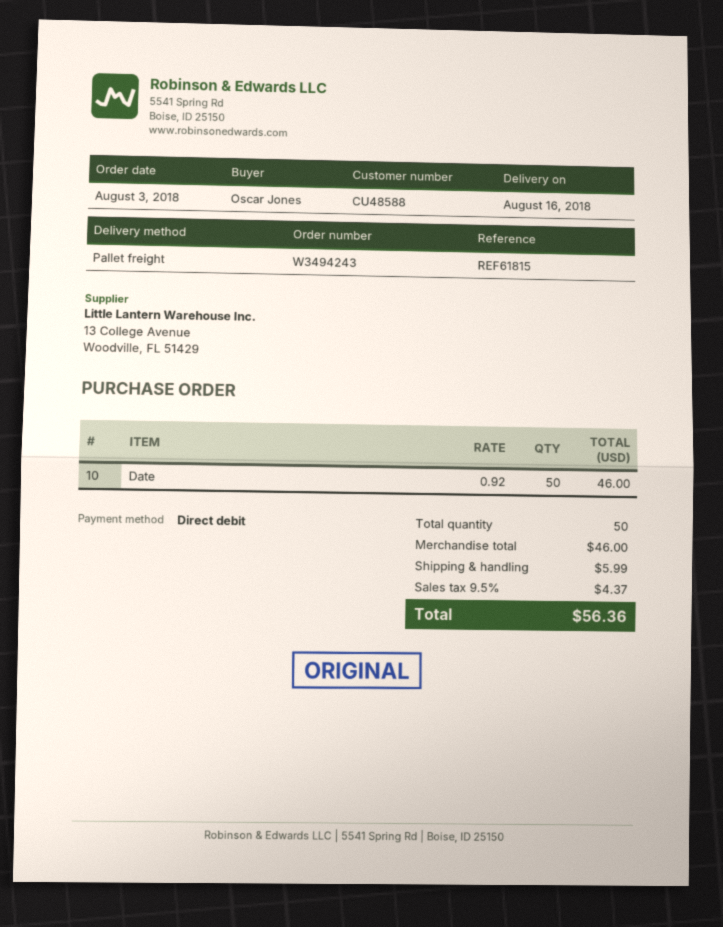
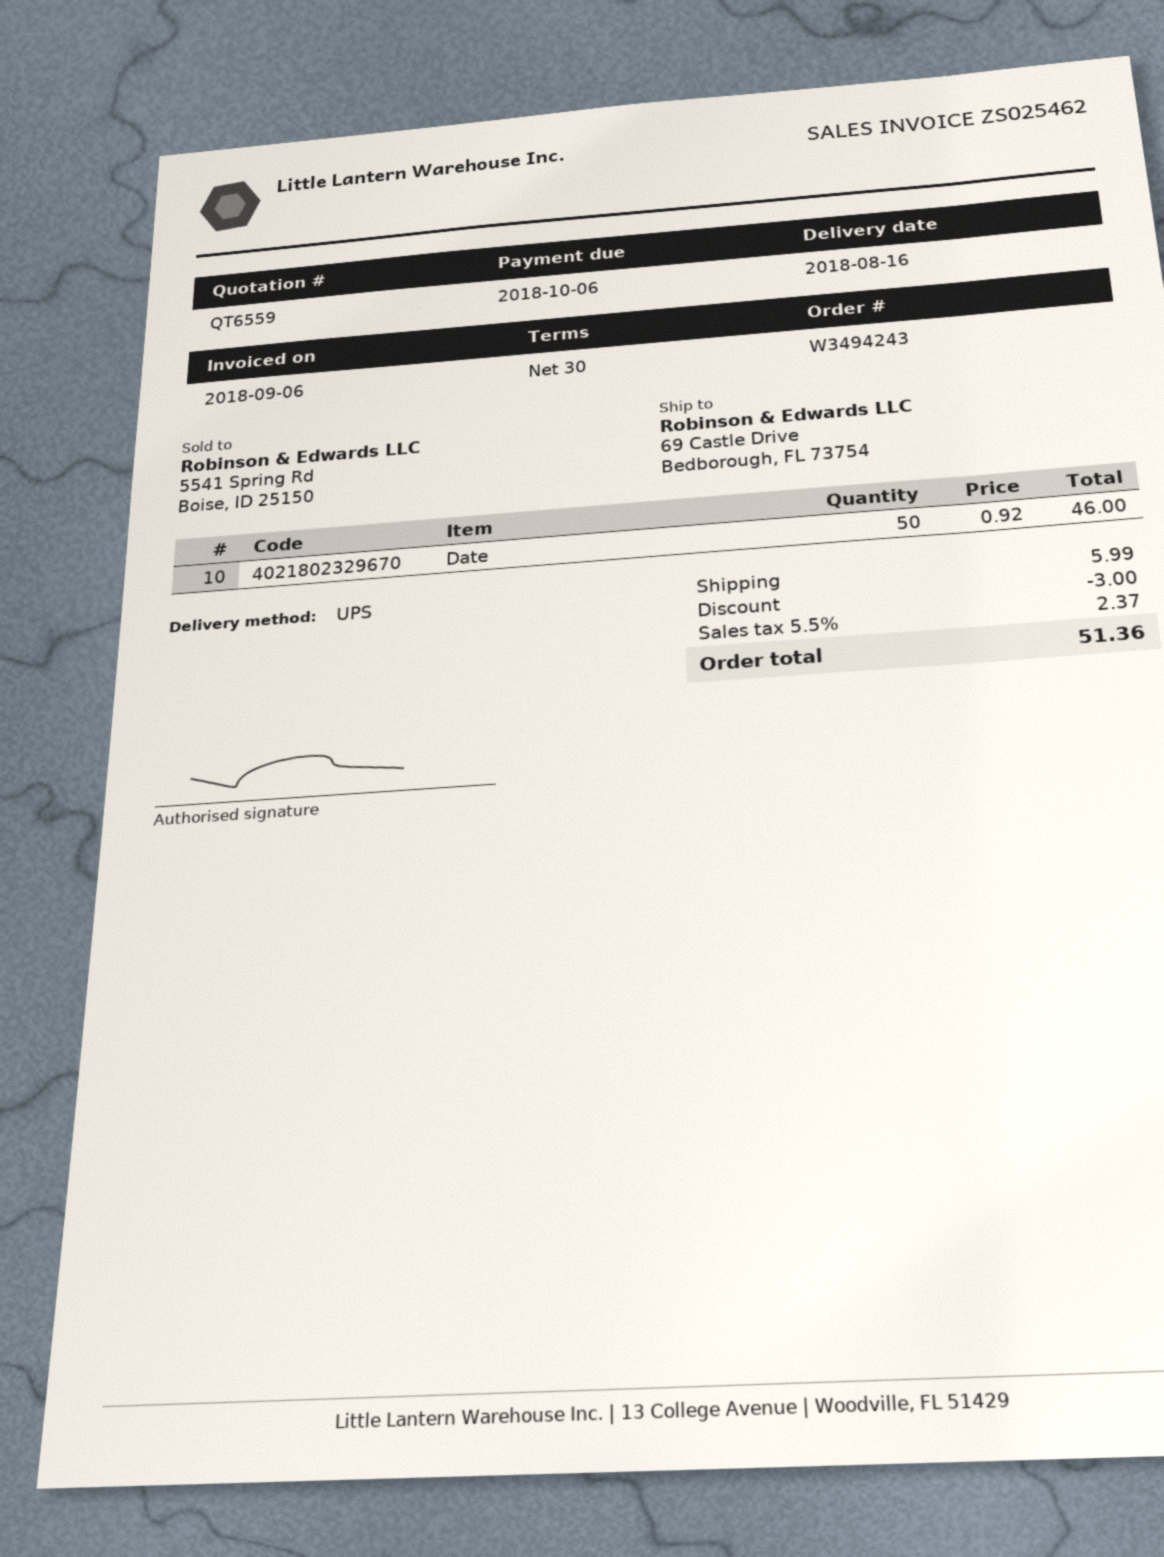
shipping method: pallet freight -> UPS
discount: none -> 3.00
tax: 9.5% = 4.37 -> 5.5% = 2.37
total: 56.36 -> 51.36

